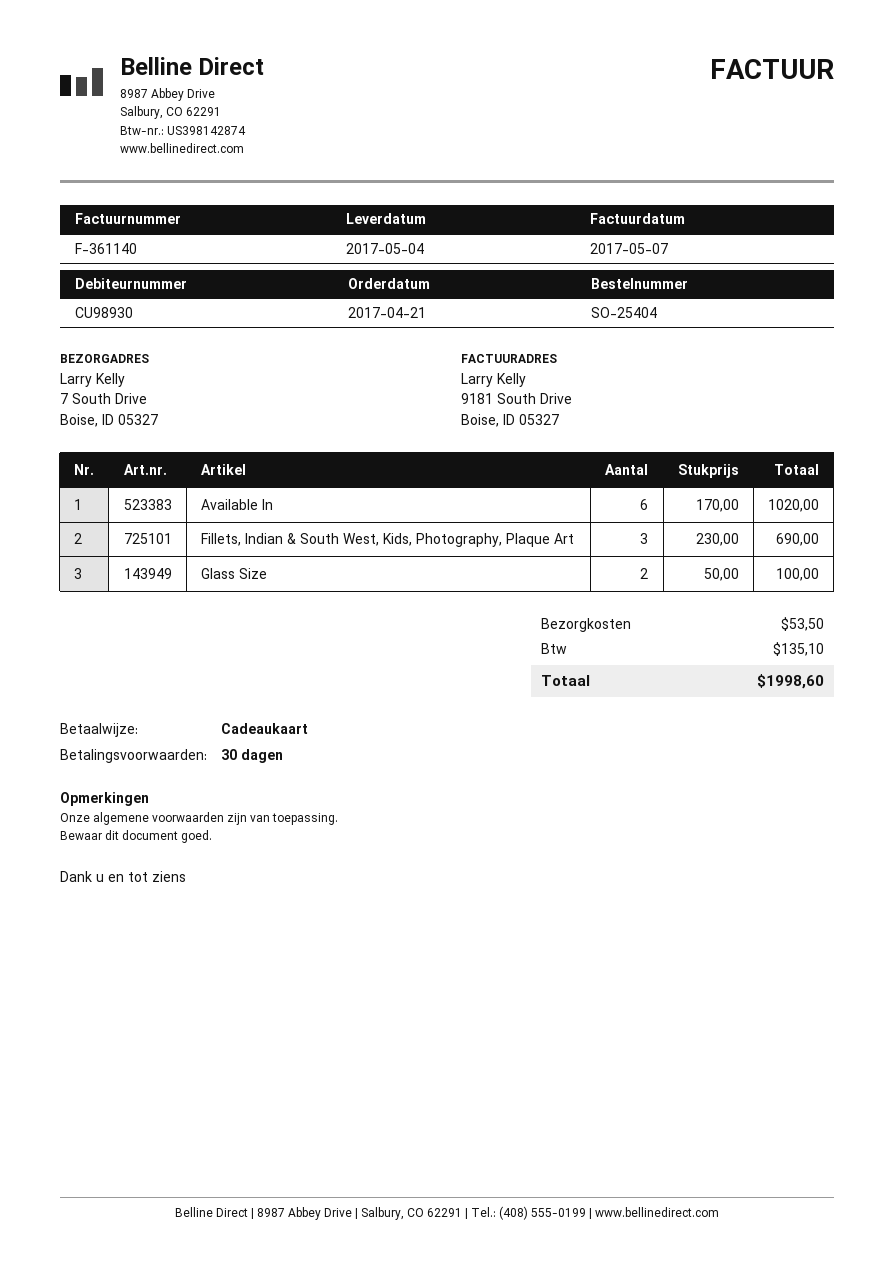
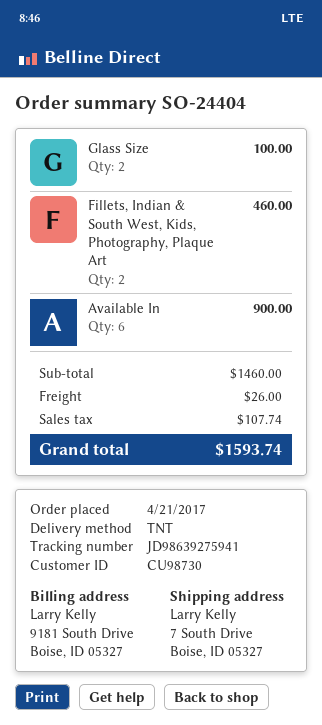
order number: SO-25404 -> SO-24404
customer number: CU98930 -> CU98730
Available In: 6 for 1020.00 -> 6 for 900.00
Fillets, Indian & South West, Kids, Photography, Plaque Art: 3 for 690.00 -> 2 for 460.00
shipping: 53.50 -> 26.00
tax: 135.10 -> 107.74
total: 1998.60 -> 1593.74

